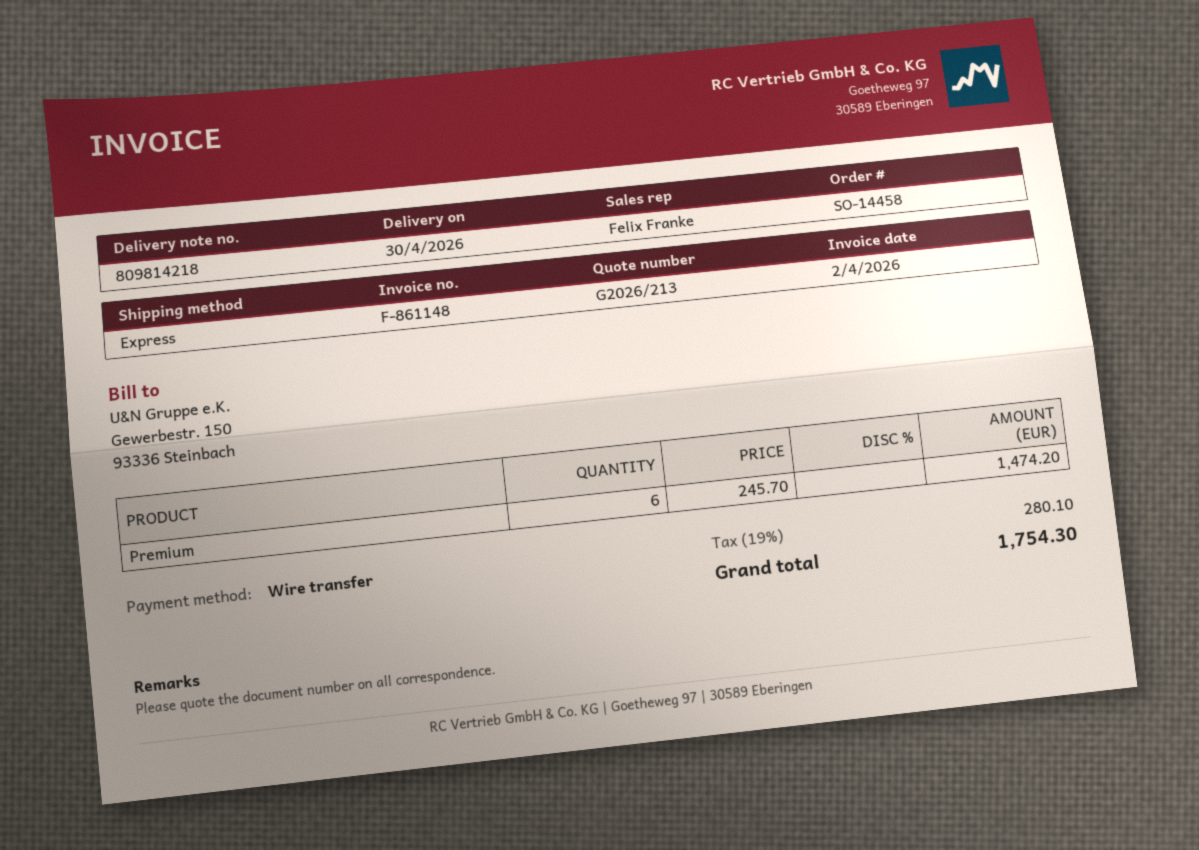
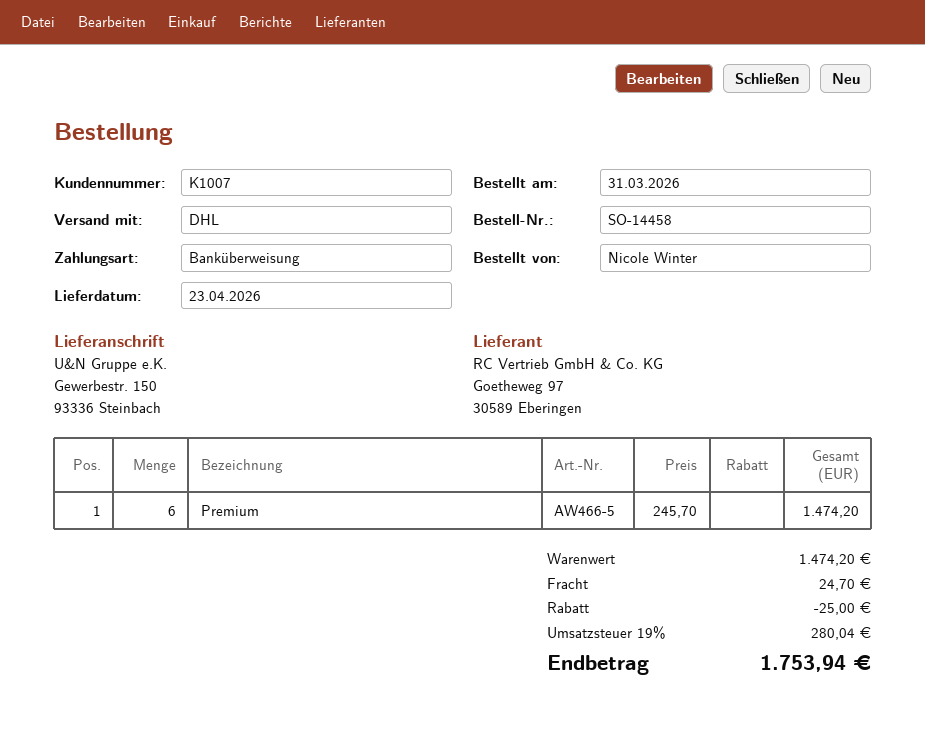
delivery date: 2026-04-30 -> 2026-04-23
shipping method: express -> DHL
discount: none -> 25.00
shipping: none -> 24.70
tax: 19% = 280.10 -> 19% = 280.04
total: 1754.30 -> 1753.94

